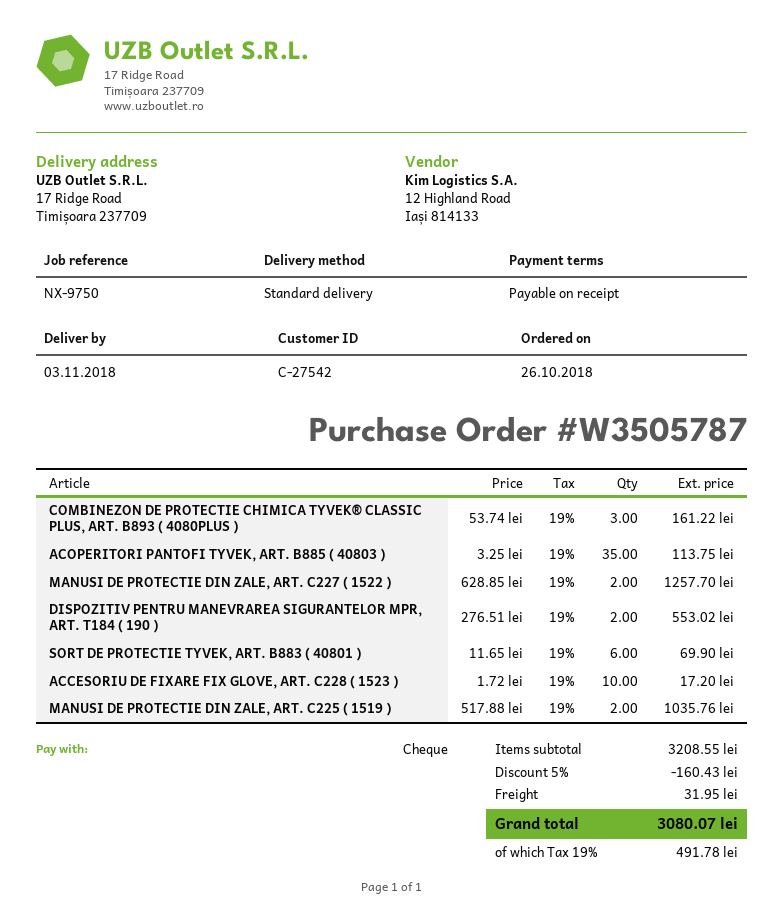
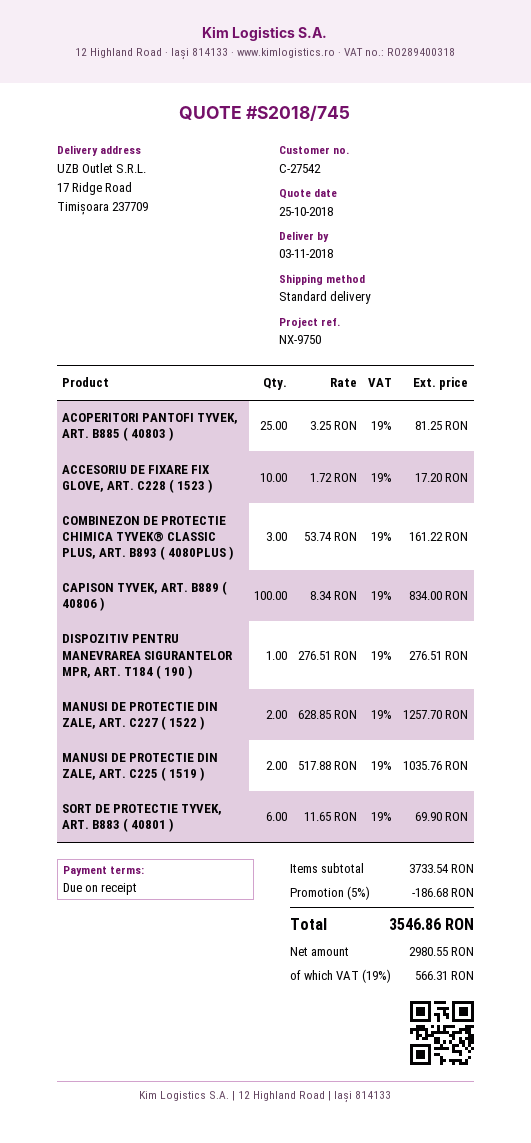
ACOPERITORI PANTOFI TYVEK, ART. B885 ( 40803 ): 35 x 3.25 = 113.75 -> 25 x 3.25 = 81.25
DISPOZITIV PENTRU MANEVRAREA SIGURANTELOR MPR, ART. T184 ( 190 ): 2 x 276.51 = 553.02 -> 1 x 276.51 = 276.51
CAPISON TYVEK, ART. B889 ( 40806 ): none -> 100 x 8.34 = 834.00
subtotal: 3208.55 -> 3733.54
discount: 5% = 160.43 -> 5% = 186.68
shipping: 31.95 -> none
tax: 19% = 491.78 -> 19% = 566.31
total: 3080.07 -> 3546.86

